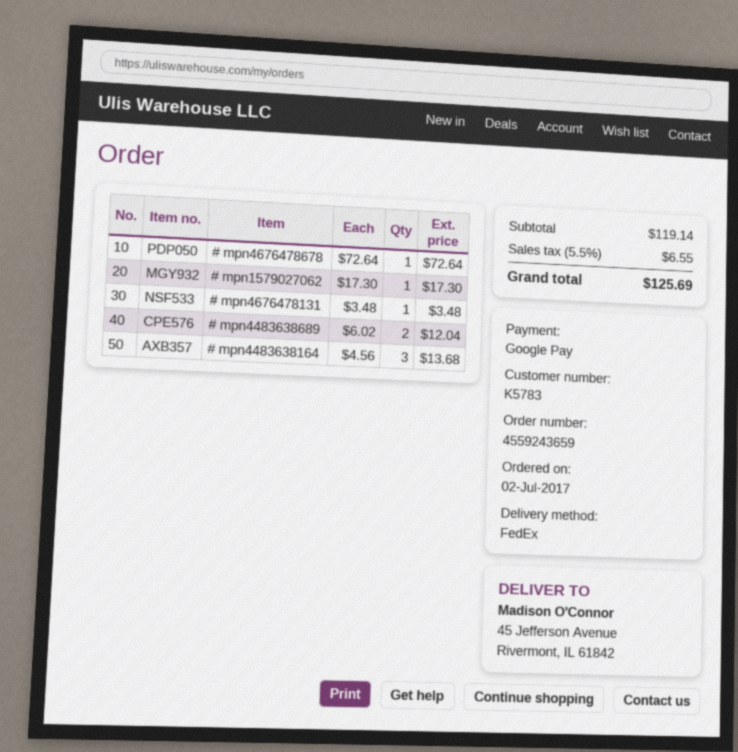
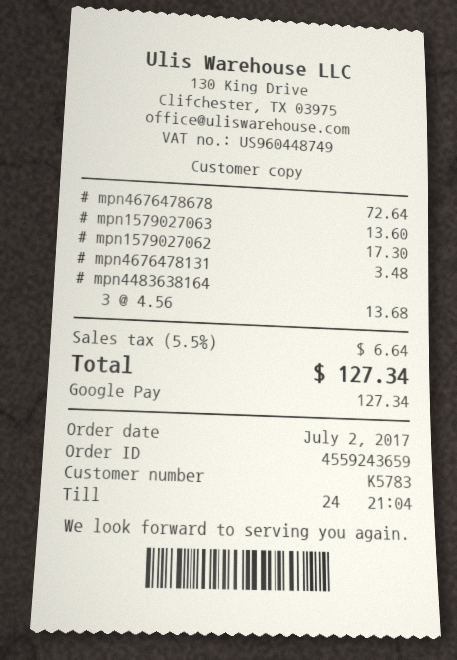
# mpn4483638689: 2 x 6.02 = 12.04 -> none
# mpn1579027063: none -> 1 x 13.60 = 13.60
tax: 5.5% = 6.55 -> 5.5% = 6.64
total: 125.69 -> 127.34

